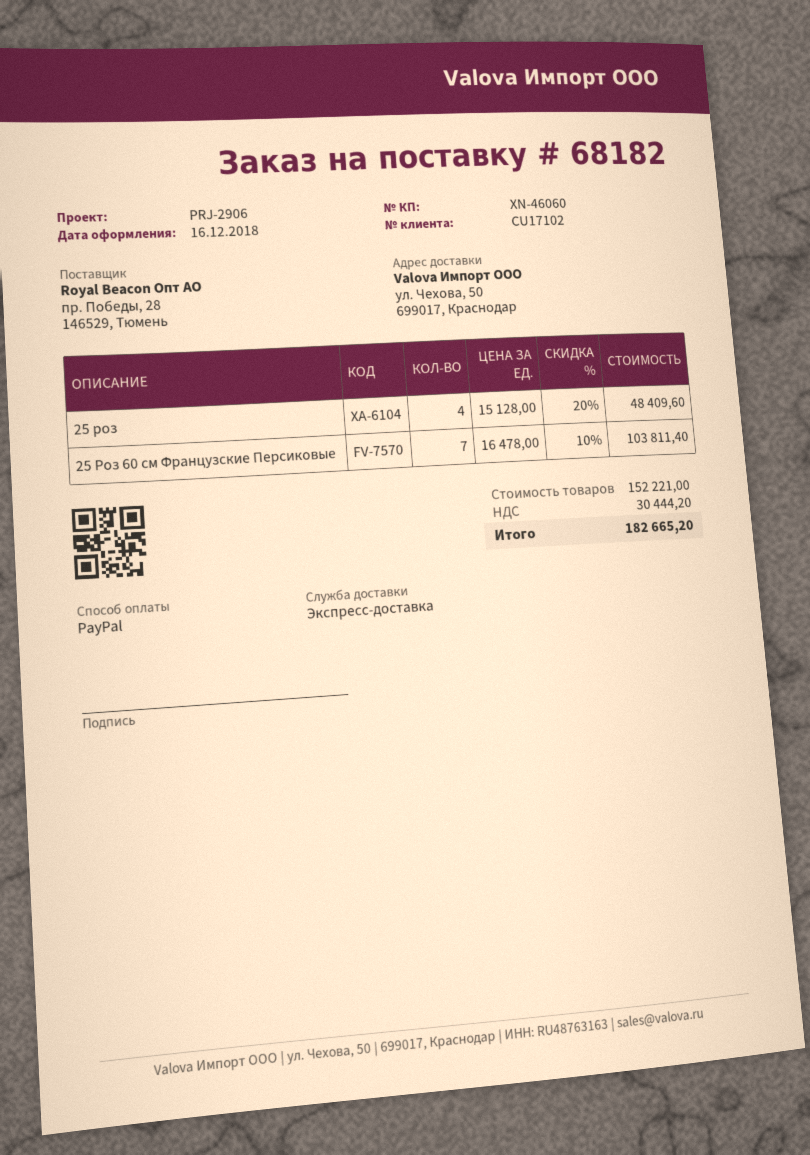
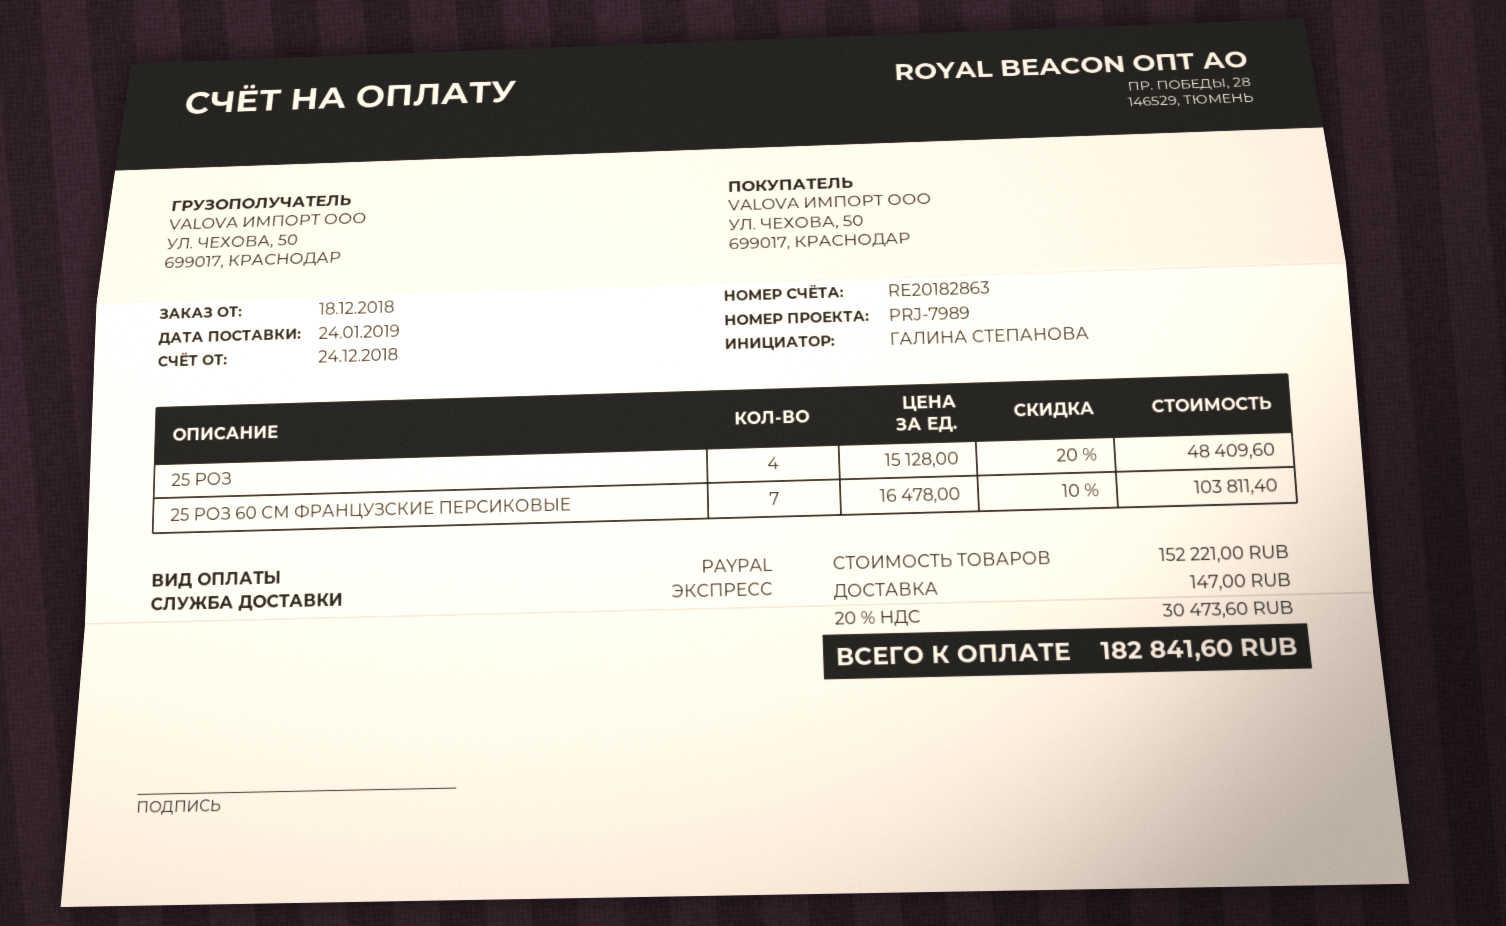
order date: 2018-12-16 -> 2018-12-18
reference: PRJ-2906 -> PRJ-7989
shipping: none -> 147.00
tax: 30444.20 -> 30473.60
total: 182665.20 -> 182841.60

